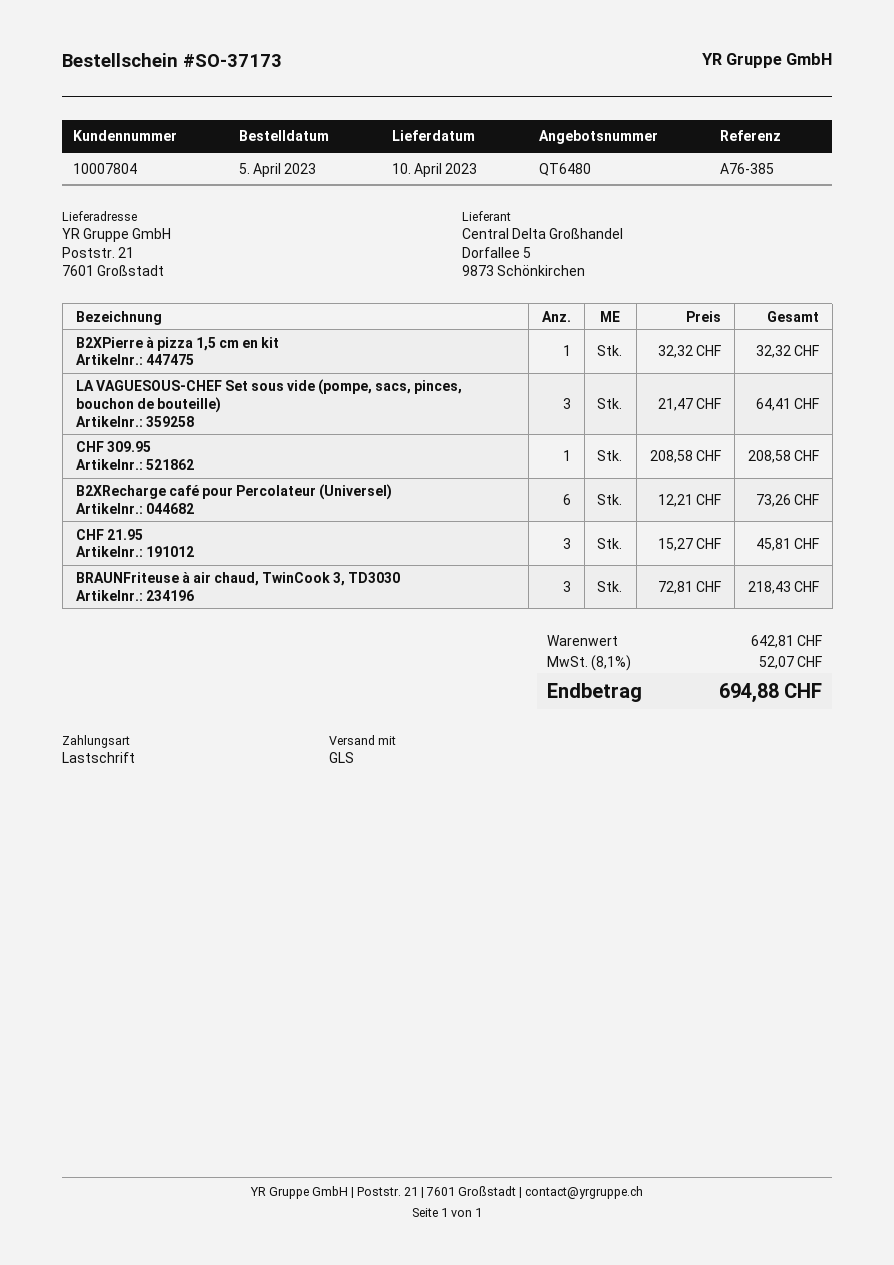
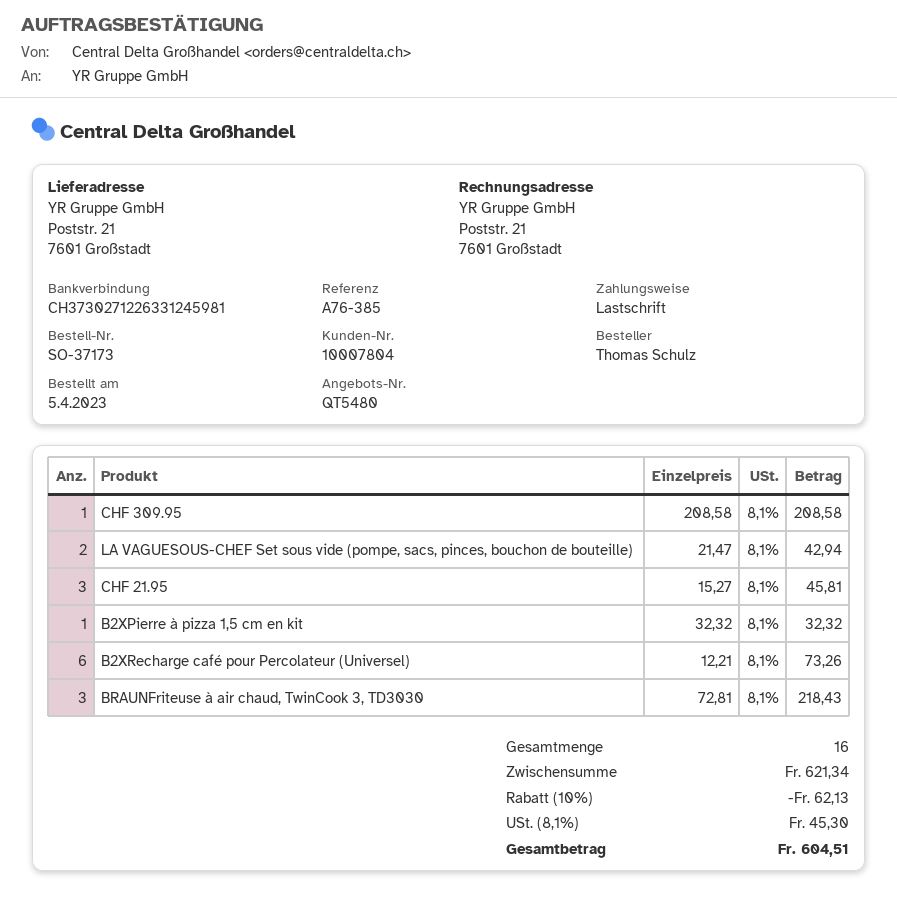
quote number: QT6480 -> QT5480
LA VAGUESOUS-CHEF Set sous vide (pompe, sacs, pinces, bouchon de bouteille): 3 x 21.47 = 64.41 -> 2 x 21.47 = 42.94
subtotal: 642.81 -> 621.34
discount: none -> 10% = 62.13
tax: 8.1% = 52.07 -> 8.1% = 45.30
total: 694.88 -> 604.51

